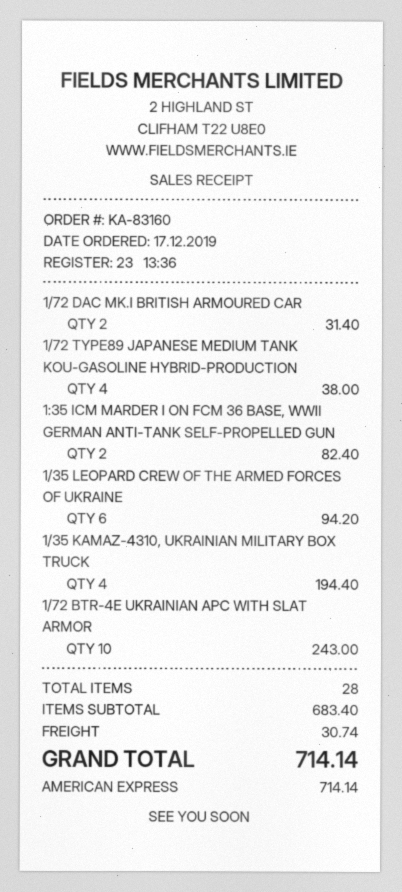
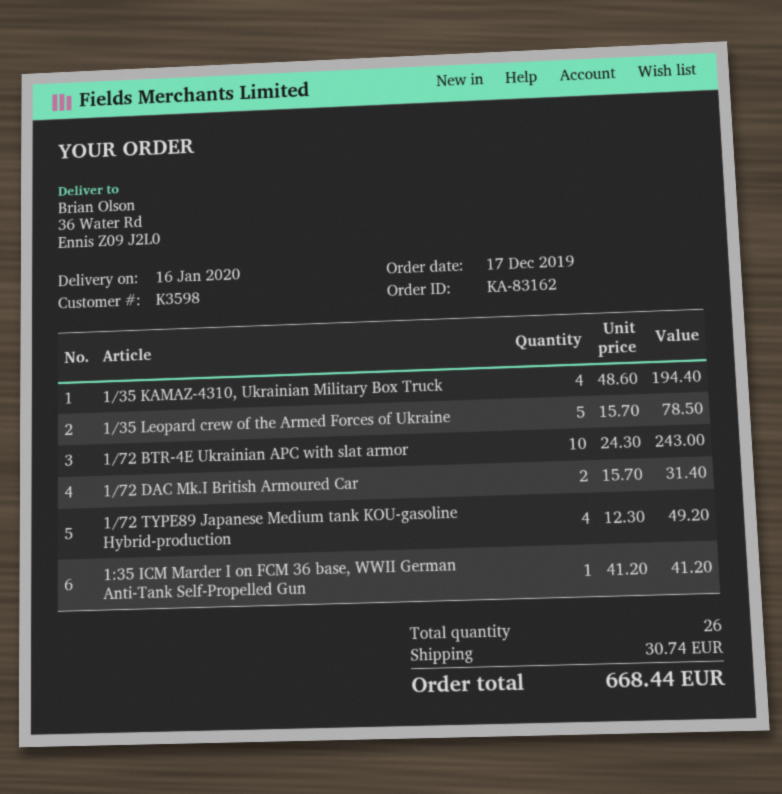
order number: KA-83160 -> KA-83162
1/72 TYPE89 JAPANESE MEDIUM TANK KOU-GASOLINE HYBRID-PRODUCTION: 4 for 38.00 -> 4 for 49.20
1:35 ICM MARDER I ON FCM 36 BASE, WWII GERMAN ANTI-TANK SELF-PROPELLED GUN: 2 for 82.40 -> 1 for 41.20
1/35 LEOPARD CREW OF THE ARMED FORCES OF UKRAINE: 6 for 94.20 -> 5 for 78.50
total quantity: 28 -> 26
total: 714.14 -> 668.44

